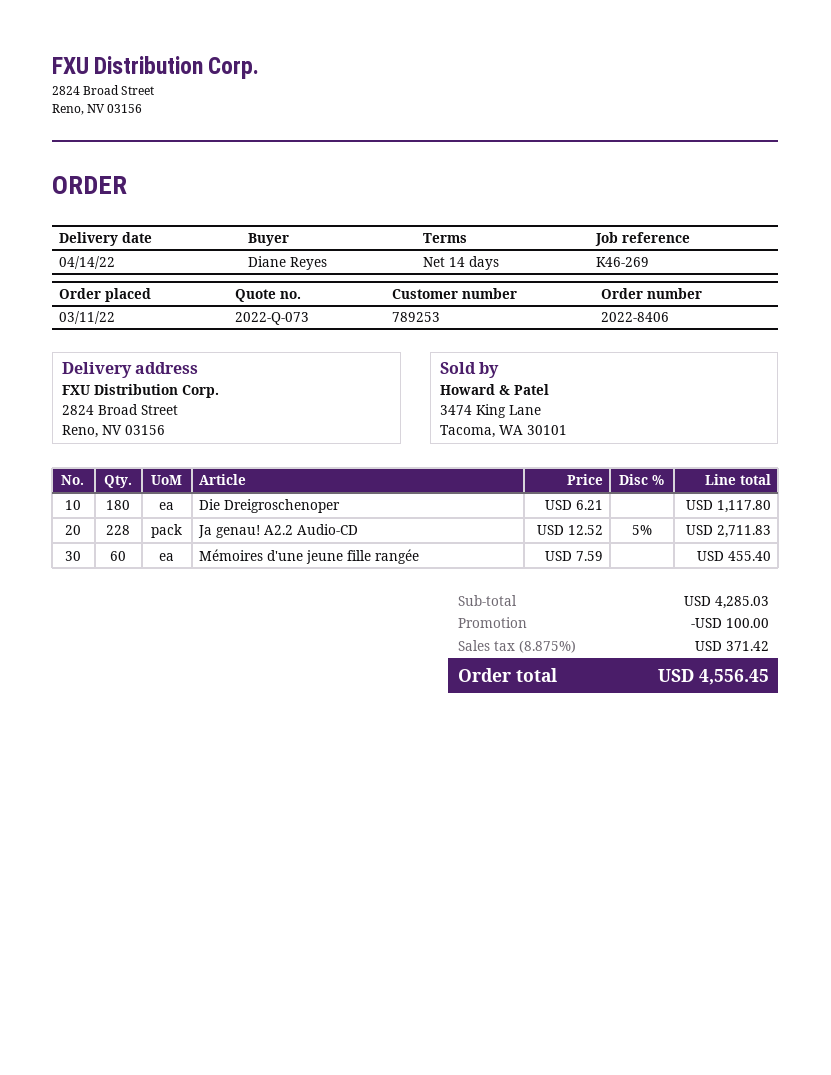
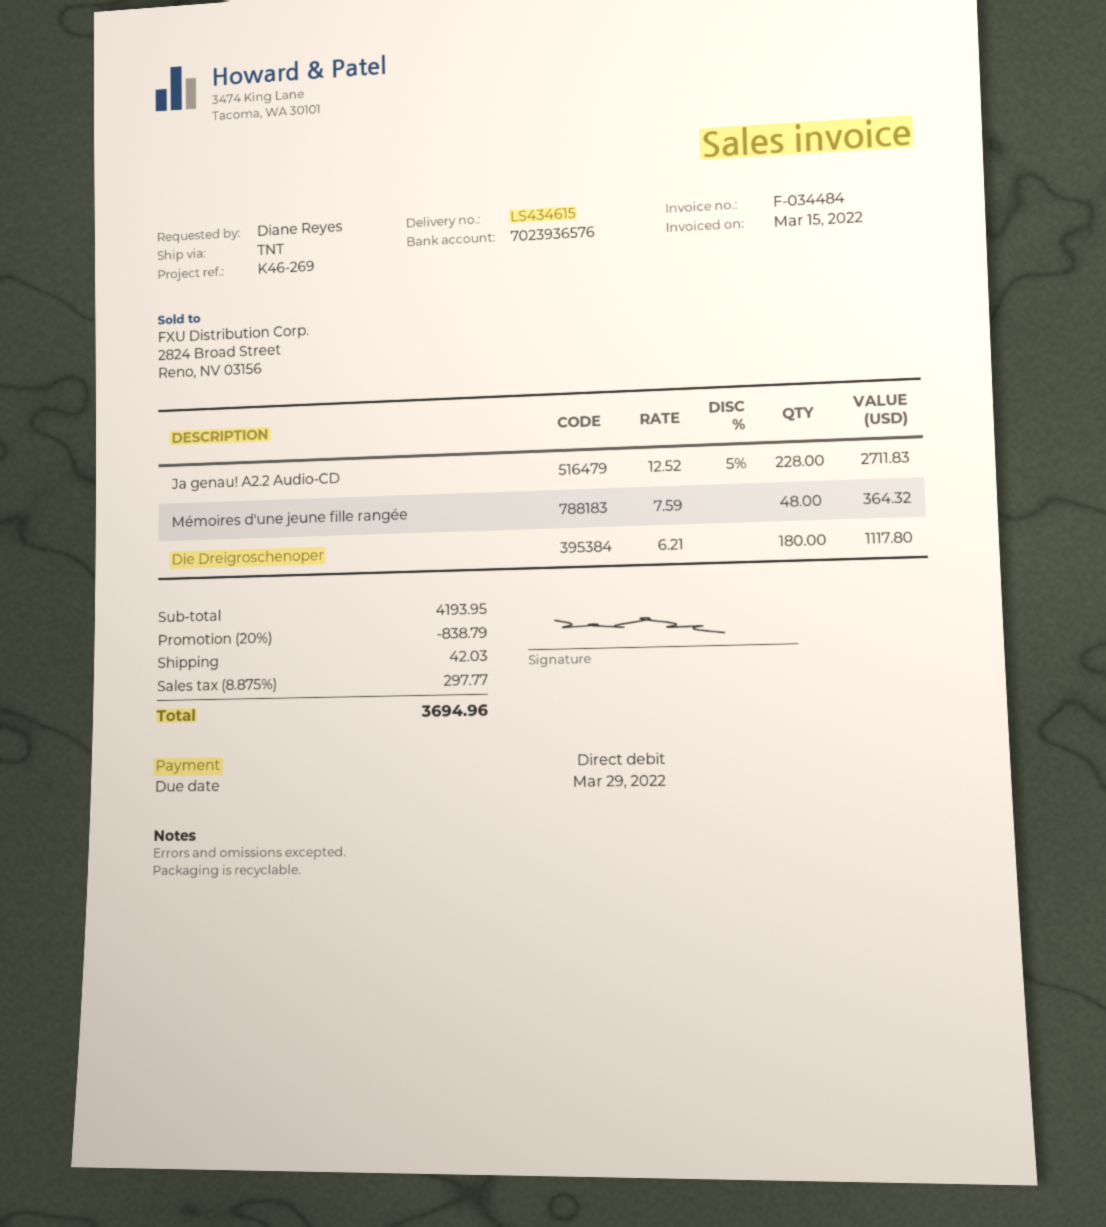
Mémoires d'une jeune fille rangée: 60 x 7.59 = 455.40 -> 48 x 7.59 = 364.32
subtotal: 4285.03 -> 4193.95
discount: 100.00 -> 838.79
shipping: none -> 42.03
tax: 8.875% = 371.42 -> 8.875% = 297.77
total: 4556.45 -> 3694.96

